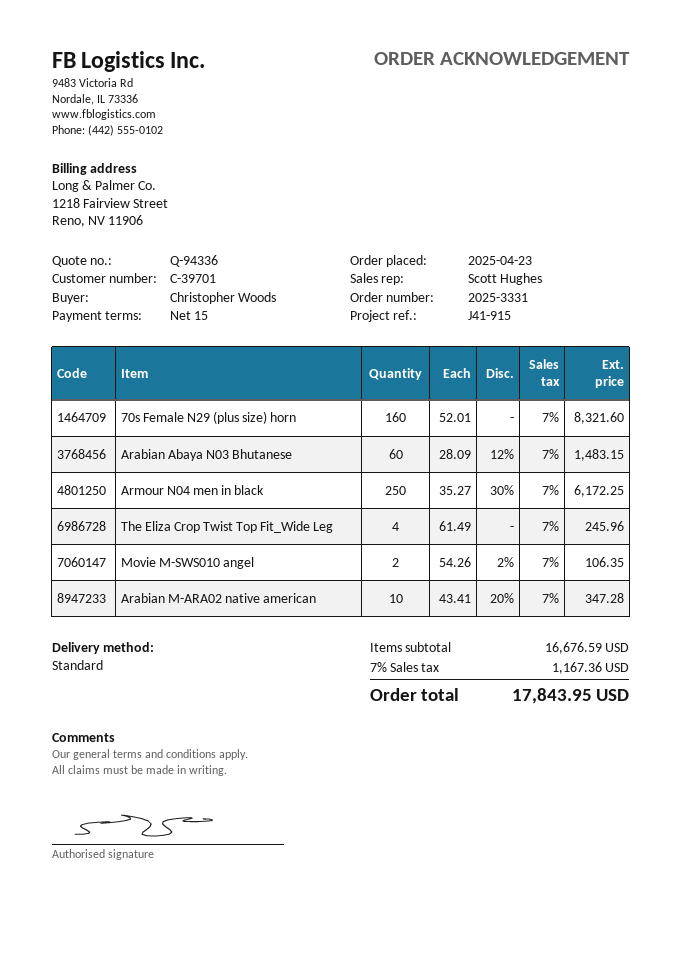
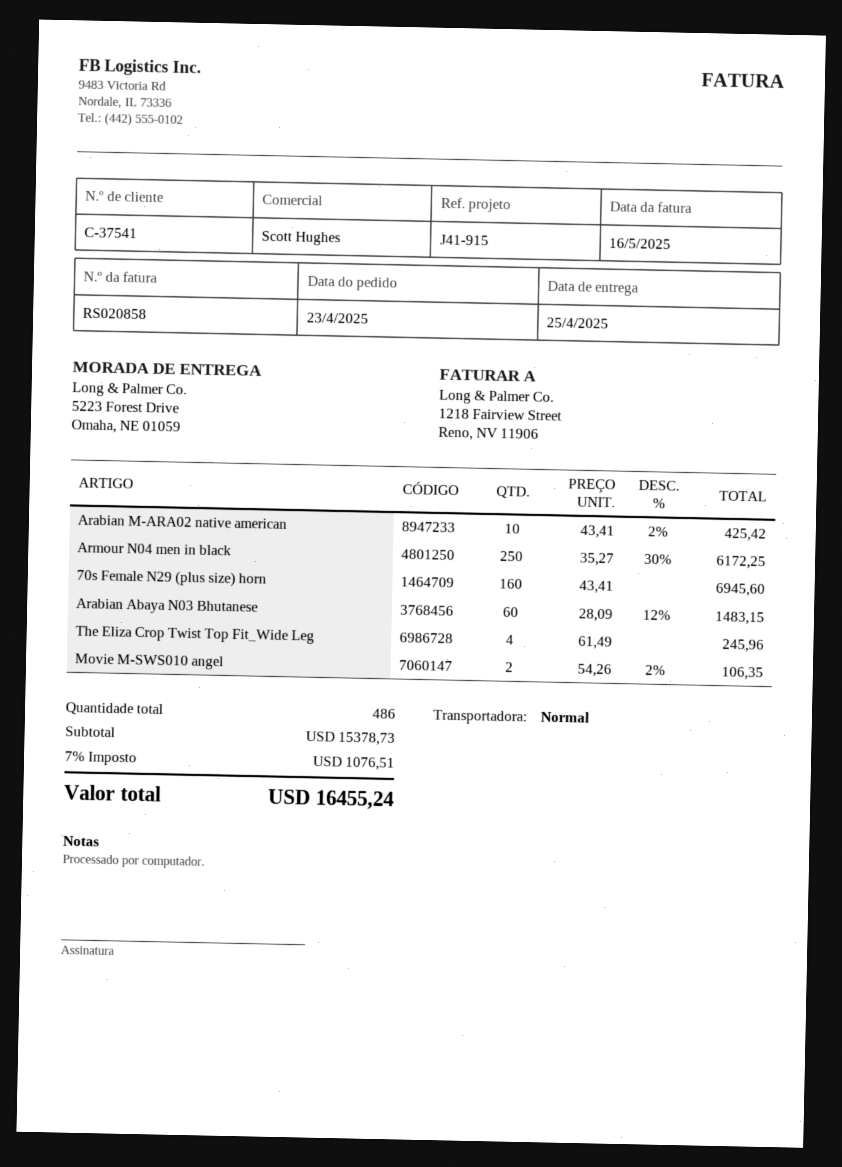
customer number: C-39701 -> C-37541
70s Female N29 (plus size) horn: 160 x 52.01 = 8321.60 -> 160 x 43.41 = 6945.60
Arabian M-ARA02 native american: 10 x 43.41 - 20% = 347.28 -> 10 x 43.41 - 2% = 425.42
subtotal: 16676.59 -> 15378.73
tax: 7% = 1167.36 -> 7% = 1076.51
total: 17843.95 -> 16455.24

